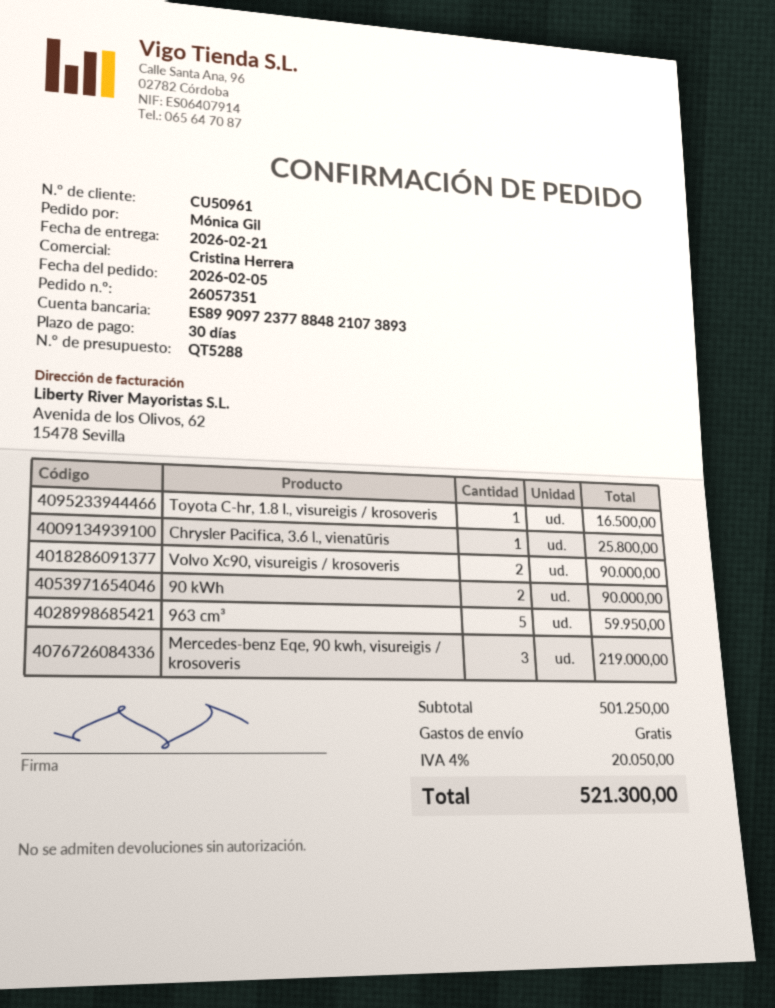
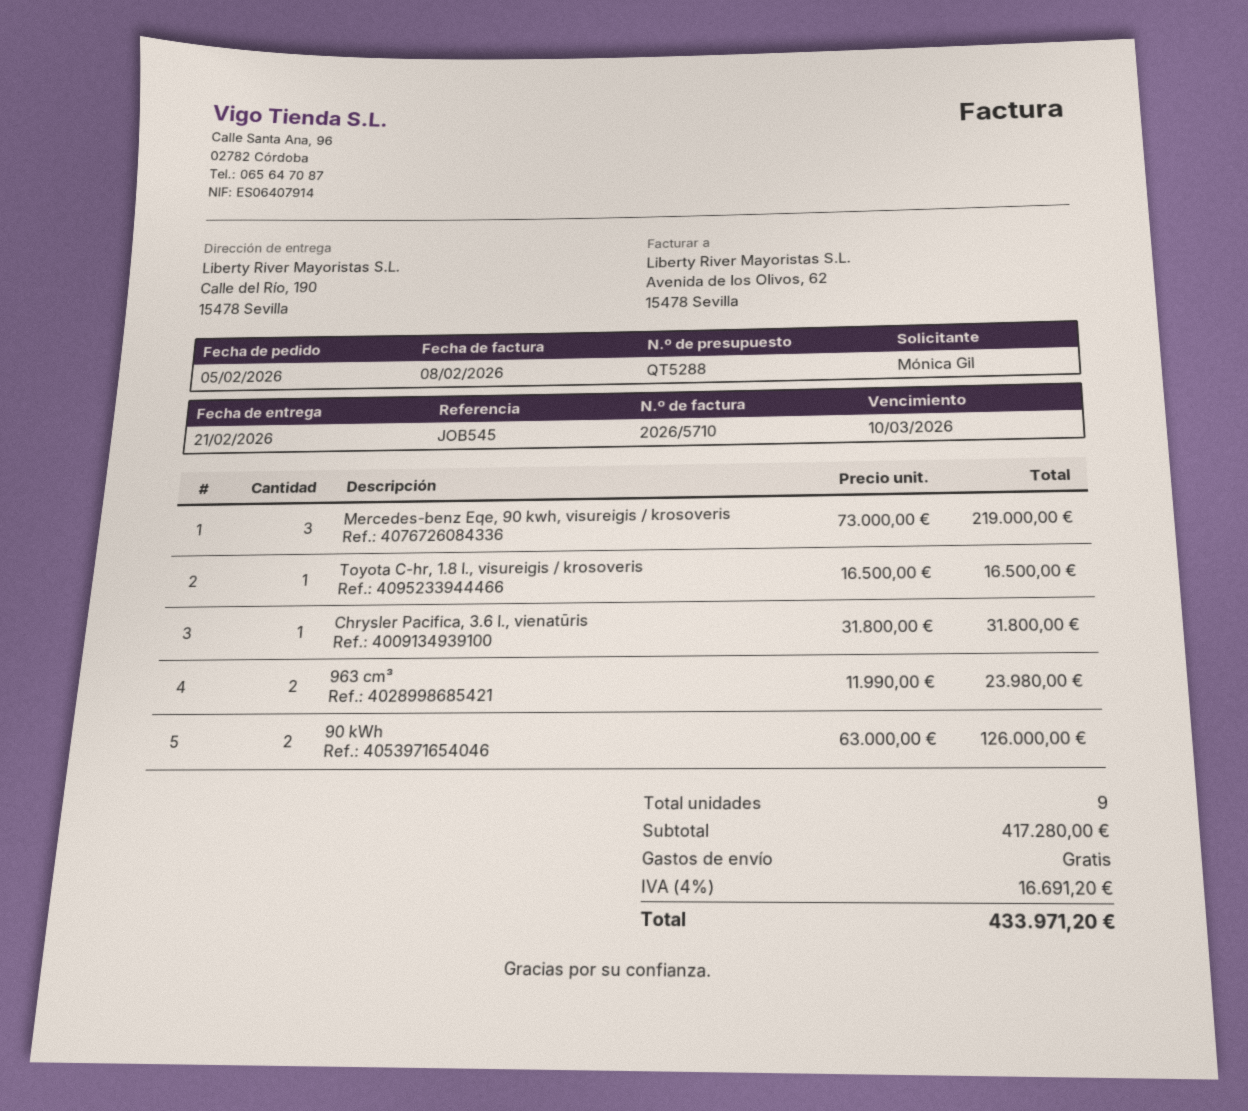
Chrysler Pacifica, 3.6 l., vienatūris: 1 for 25800.00 -> 1 for 31800.00
Volvo Xc90, visureigis / krosoveris: 2 for 90000.00 -> none
90 kWh: 2 for 90000.00 -> 2 for 126000.00
963 cm³: 5 for 59950.00 -> 2 for 23980.00
subtotal: 501250.00 -> 417280.00
tax: 4% = 20050.00 -> 4% = 16691.20
total: 521300.00 -> 433971.20

